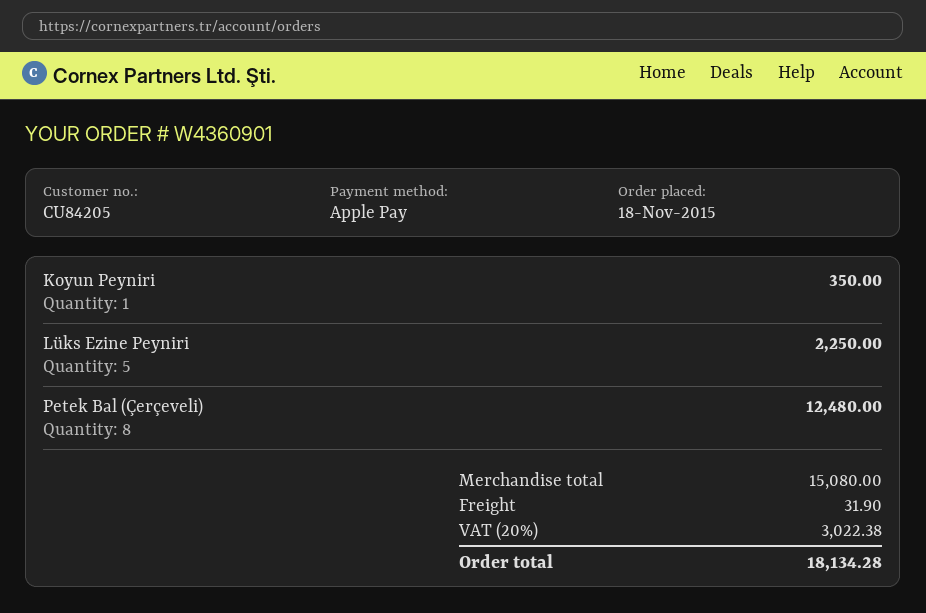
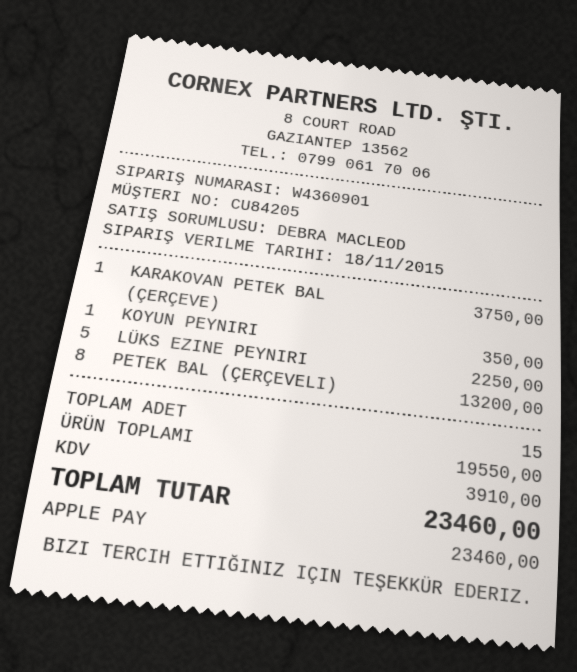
Petek Bal (Çerçeveli): 8 for 12480.00 -> 8 for 13200.00
KARAKOVAN PETEK BAL (ÇERÇEVE): none -> 1 for 3750.00
subtotal: 15080.00 -> 19550.00
shipping: 31.90 -> none
tax: 3022.38 -> 3910.00
total: 18134.28 -> 23460.00

